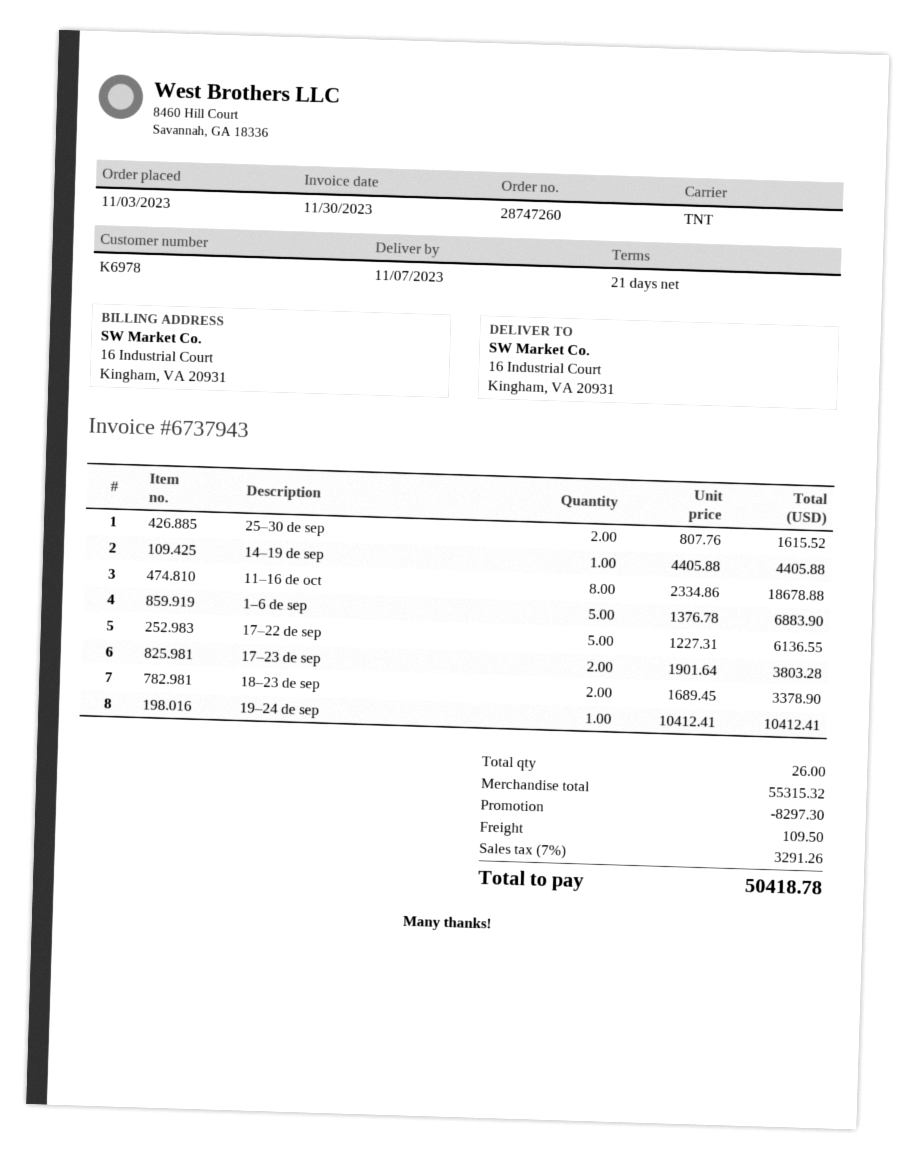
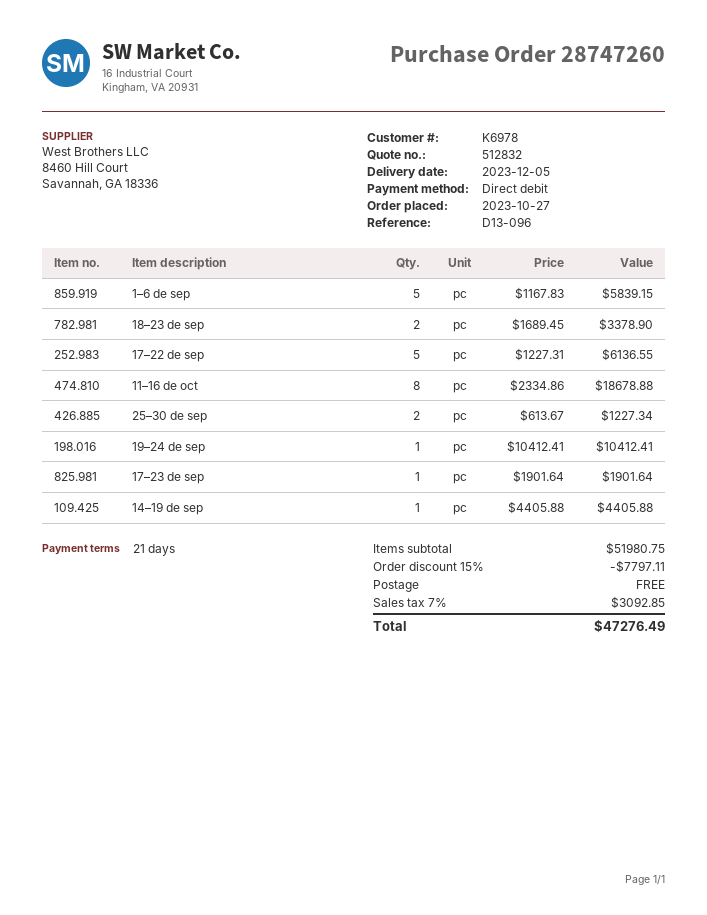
order date: 2023-11-03 -> 2023-10-27
delivery date: 2023-11-07 -> 2023-12-05
25–30 de sep: 2 x 807.76 = 1615.52 -> 2 x 613.67 = 1227.34
1–6 de sep: 5 x 1376.78 = 6883.90 -> 5 x 1167.83 = 5839.15
17–23 de sep: 2 x 1901.64 = 3803.28 -> 1 x 1901.64 = 1901.64
subtotal: 55315.32 -> 51980.75
discount: 8297.30 -> 7797.11
shipping: 109.50 -> 0.00
tax: 7% = 3291.26 -> 7% = 3092.85
total: 50418.78 -> 47276.49

